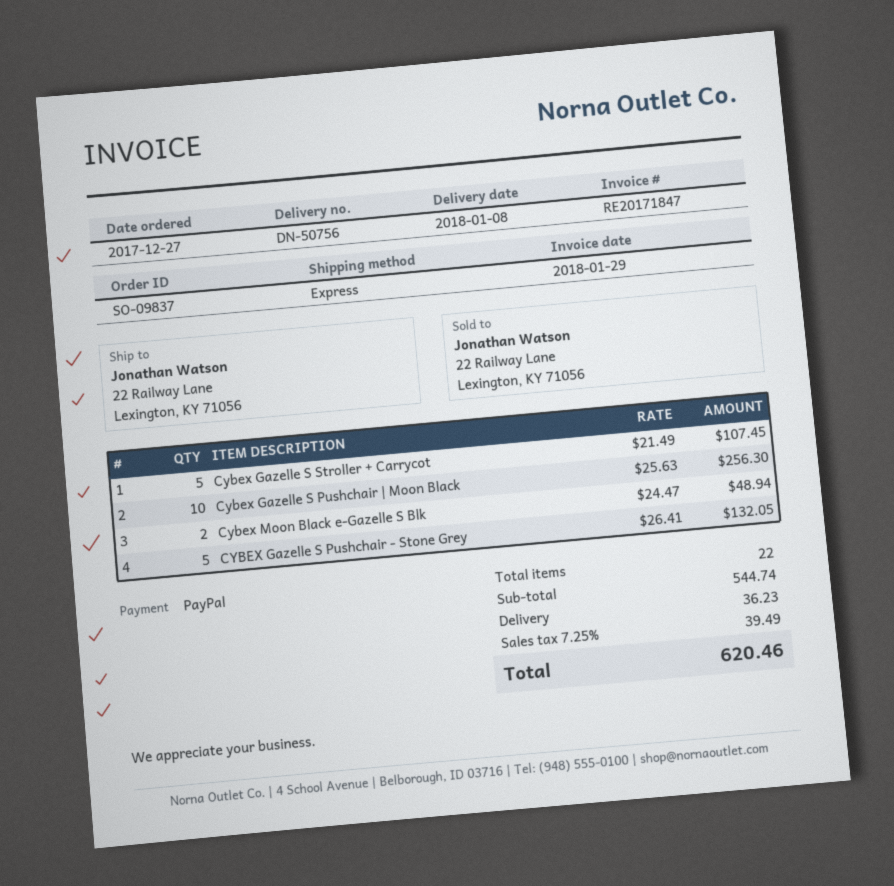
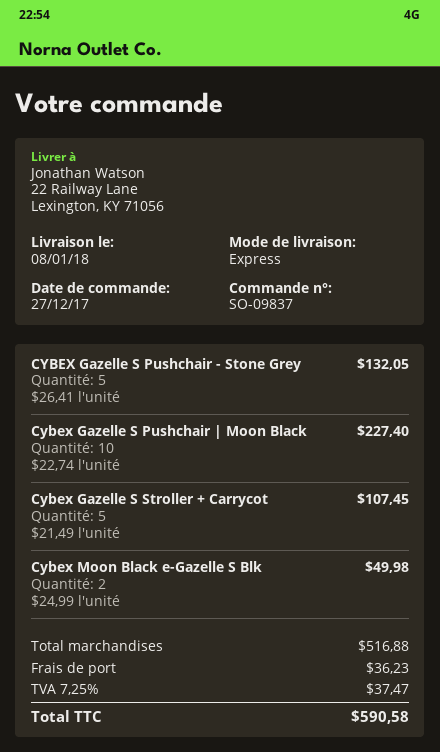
Cybex Gazelle S Pushchair | Moon Black: 10 x 25.63 = 256.30 -> 10 x 22.74 = 227.40
Cybex Moon Black e-Gazelle S Blk: 2 x 24.47 = 48.94 -> 2 x 24.99 = 49.98
subtotal: 544.74 -> 516.88
tax: 7.25% = 39.49 -> 7.25% = 37.47
total: 620.46 -> 590.58

